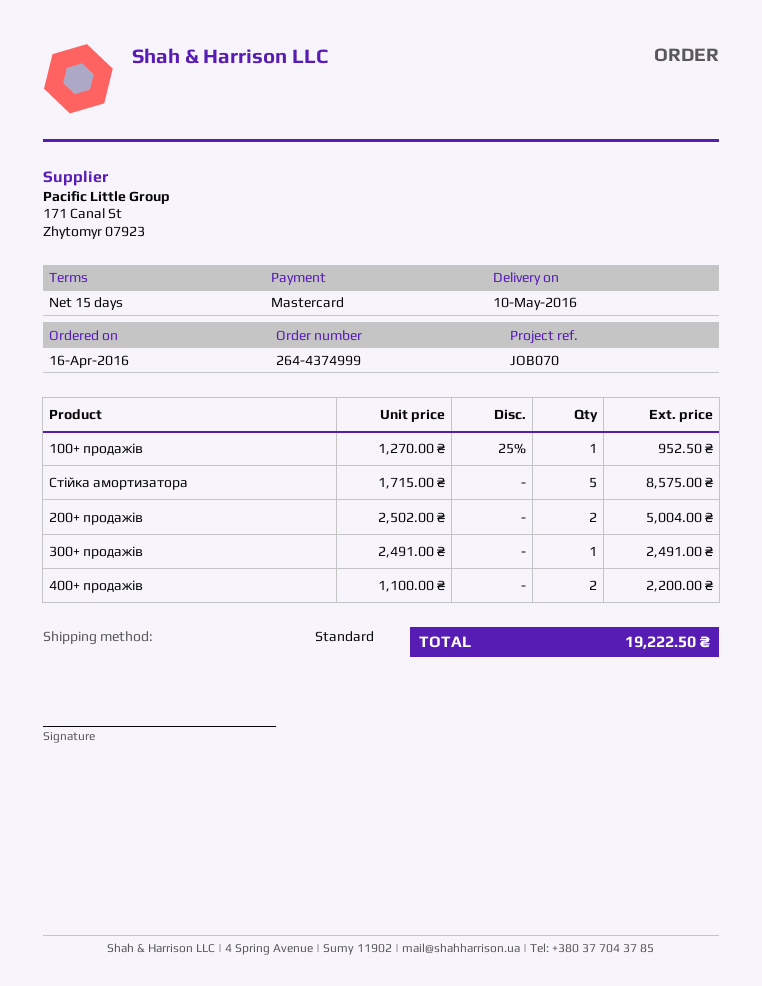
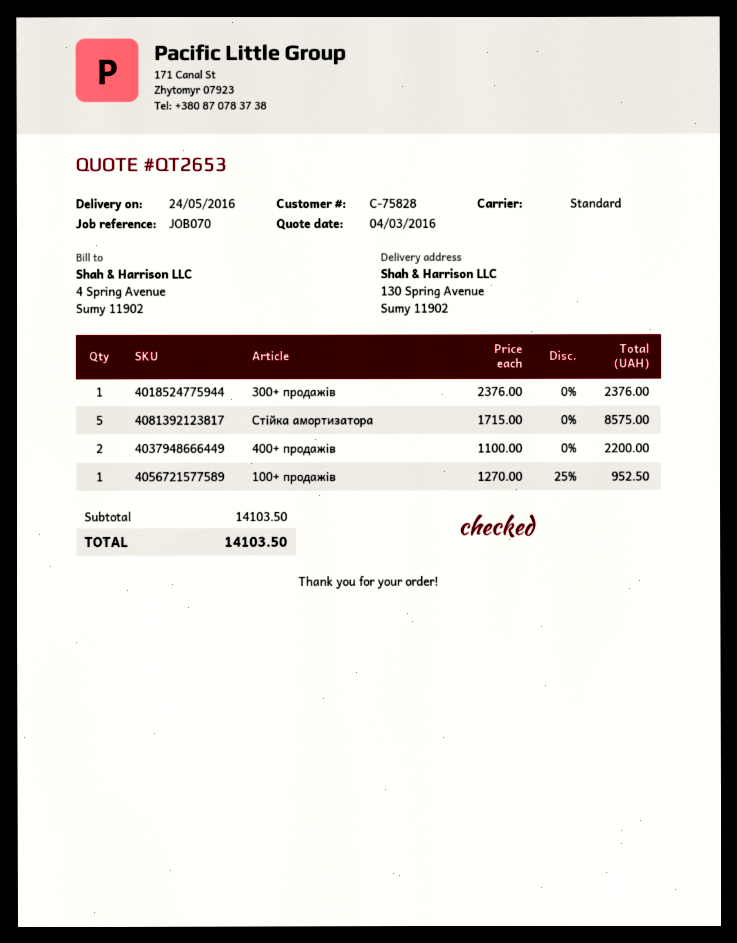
delivery date: 2016-05-10 -> 2016-05-24
200+ продажів: 2 x 2502.00 = 5004.00 -> none
300+ продажів: 1 x 2491.00 = 2491.00 -> 1 x 2376.00 = 2376.00
total: 19222.50 -> 14103.50

